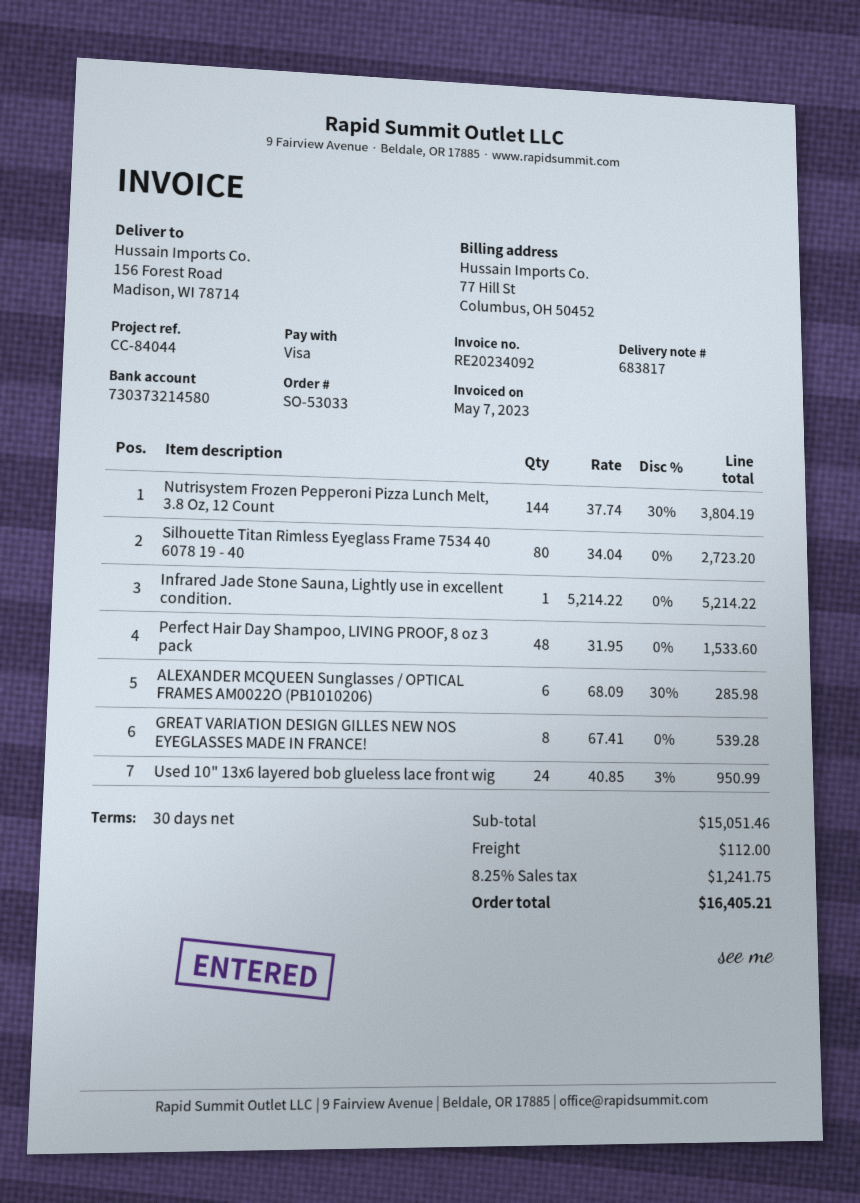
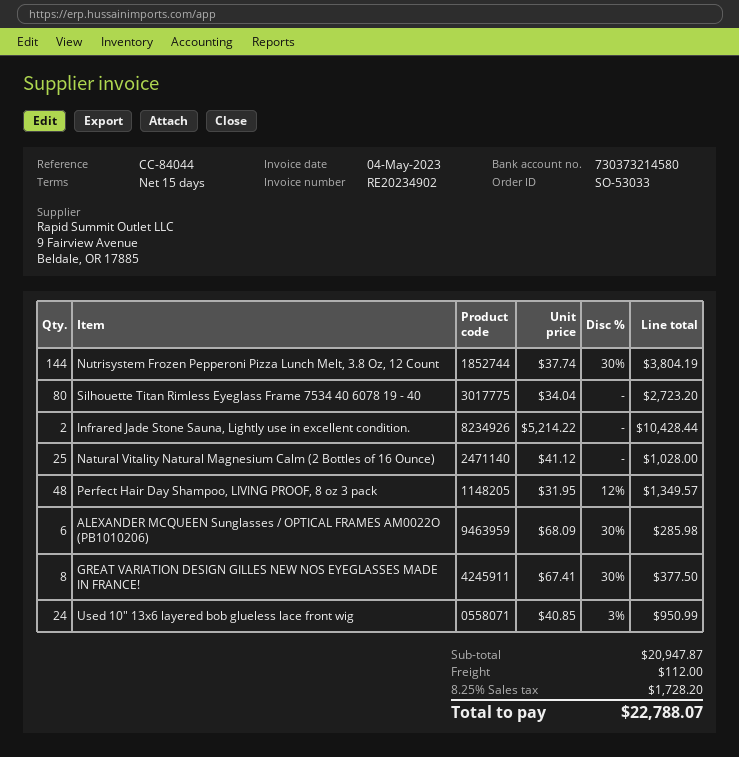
invoice number: RE20234092 -> RE20234902
invoice date: 2023-05-07 -> 2023-05-04
payment terms: 30 days -> 15 days
Infrared Jade Stone Sauna, Lightly use in excellent condition.: 1 x 5214.22 = 5214.22 -> 2 x 5214.22 = 10428.44
Perfect Hair Day Shampoo, LIVING PROOF, 8 oz 3 pack: 48 x 31.95 = 1533.60 -> 48 x 31.95 - 12% = 1349.57
GREAT VARIATION DESIGN GILLES NEW NOS EYEGLASSES MADE IN FRANCE!: 8 x 67.41 = 539.28 -> 8 x 67.41 - 30% = 377.50
Natural Vitality Natural Magnesium Calm (2 Bottles of 16 Ounce): none -> 25 x 41.12 = 1028.00
subtotal: 15051.46 -> 20947.87
tax: 8.25% = 1241.75 -> 8.25% = 1728.20
total: 16405.21 -> 22788.07

